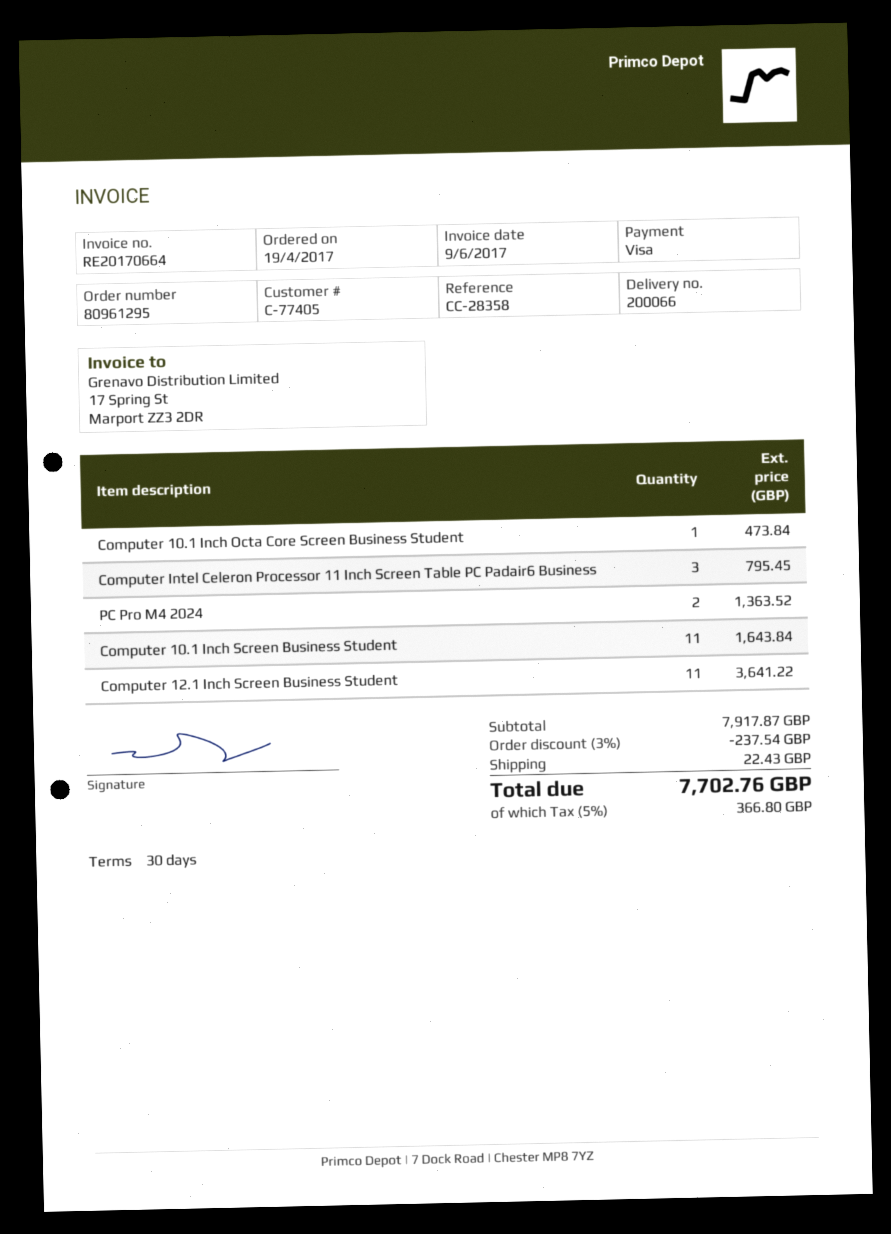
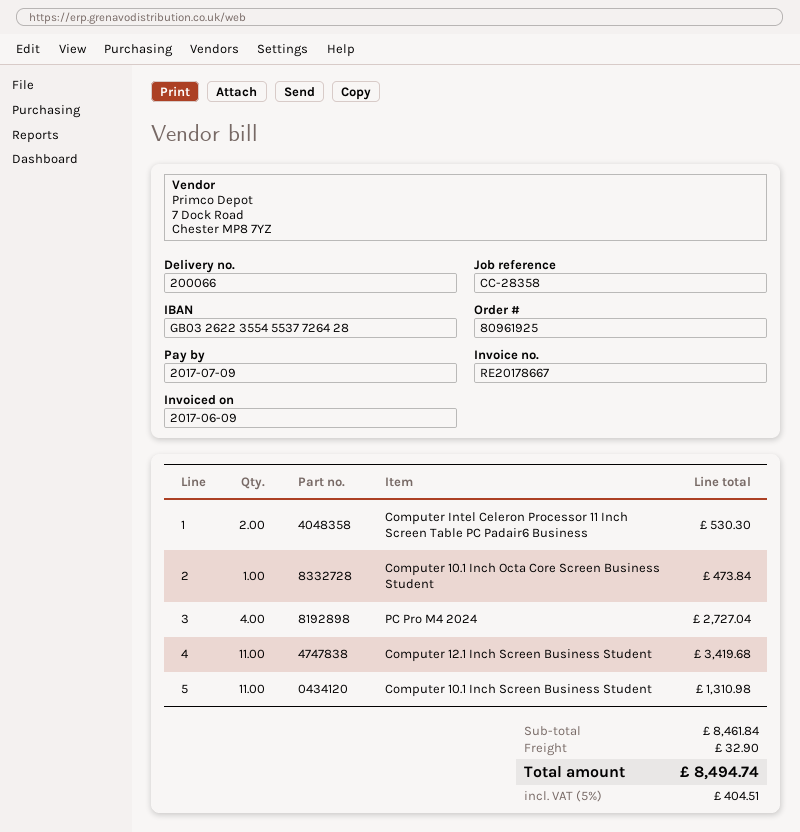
order number: 80961295 -> 80961925
invoice number: RE20170664 -> RE20178667
Computer Intel Celeron Processor 11 Inch Screen Table PC Padair6 Business: 3 for 795.45 -> 2 for 530.30
PC Pro M4 2024: 2 for 1363.52 -> 4 for 2727.04
Computer 10.1 Inch Screen Business Student: 11 for 1643.84 -> 11 for 1310.98
Computer 12.1 Inch Screen Business Student: 11 for 3641.22 -> 11 for 3419.68
subtotal: 7917.87 -> 8461.84
discount: 3% = 237.54 -> none
shipping: 22.43 -> 32.90
tax: 5% = 366.80 -> 5% = 404.51
total: 7702.76 -> 8494.74

